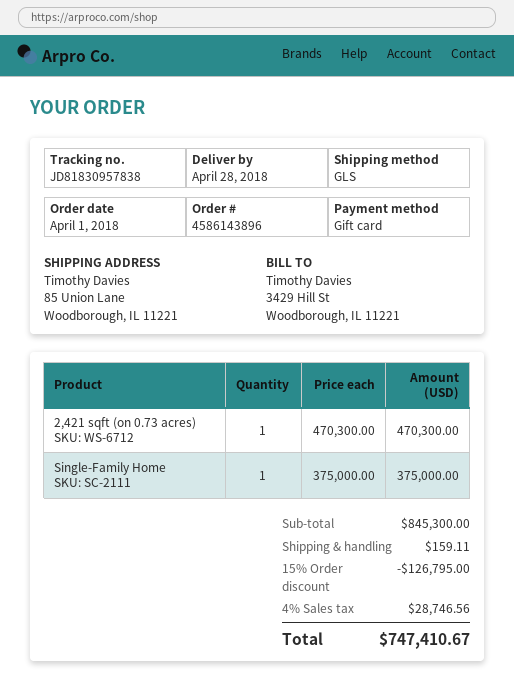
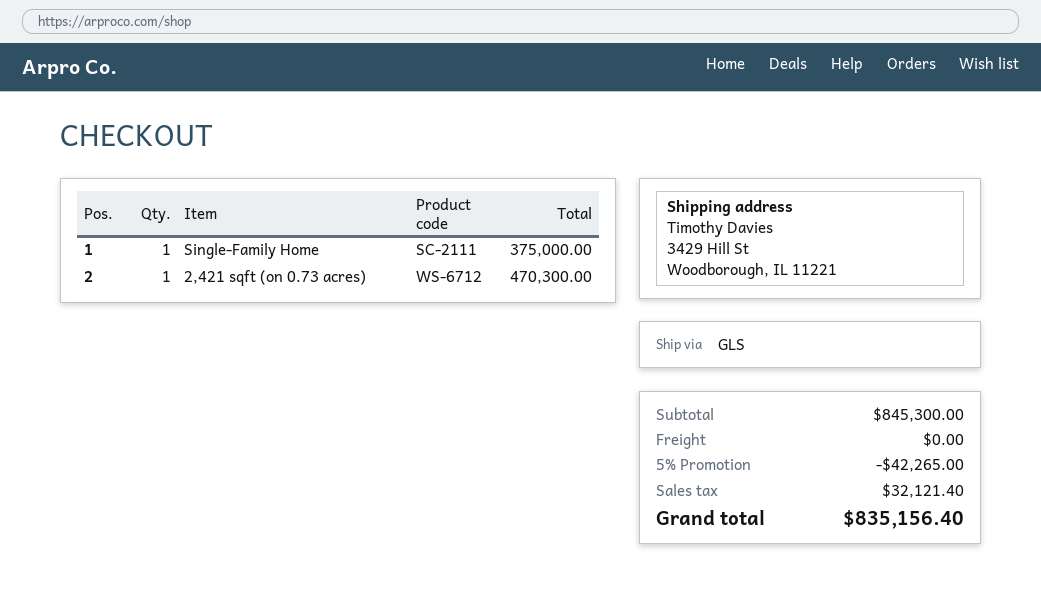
ship to: 85 Union Lane, Woodborough, IL 11221 -> 3429 Hill St, Woodborough, IL 11221
discount: 15% = 126795.00 -> 5% = 42265.00
shipping: 159.11 -> 0.00
tax: 28746.56 -> 32121.40
total: 747410.67 -> 835156.40

